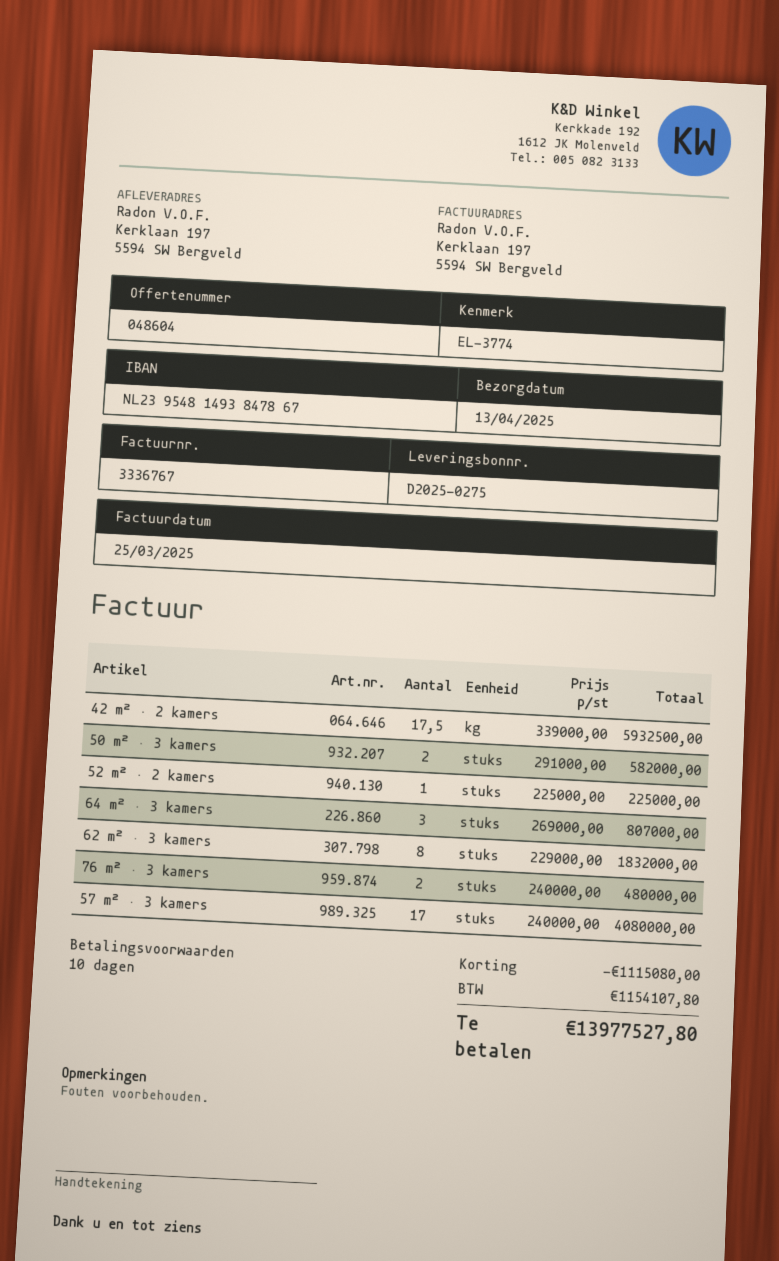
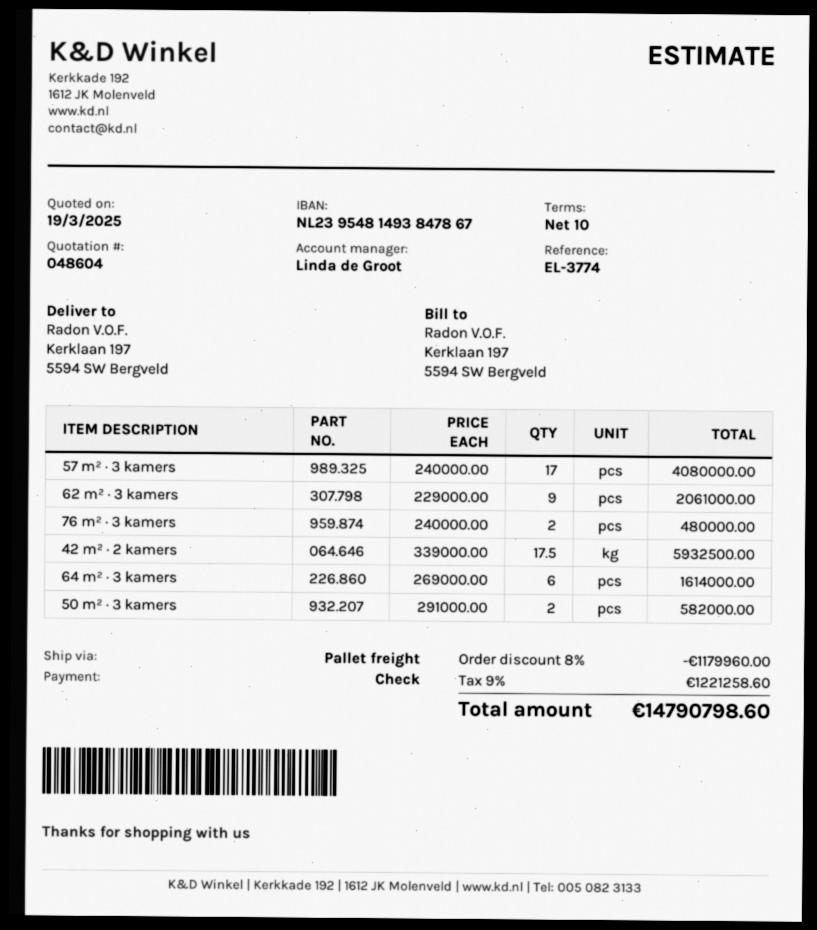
52 m² · 2 kamers: 1 x 225000.00 = 225000.00 -> none
64 m² · 3 kamers: 3 x 269000.00 = 807000.00 -> 6 x 269000.00 = 1614000.00
62 m² · 3 kamers: 8 x 229000.00 = 1832000.00 -> 9 x 229000.00 = 2061000.00
discount: 1115080.00 -> 1179960.00
tax: 1154107.80 -> 1221258.60
total: 13977527.80 -> 14790798.60

